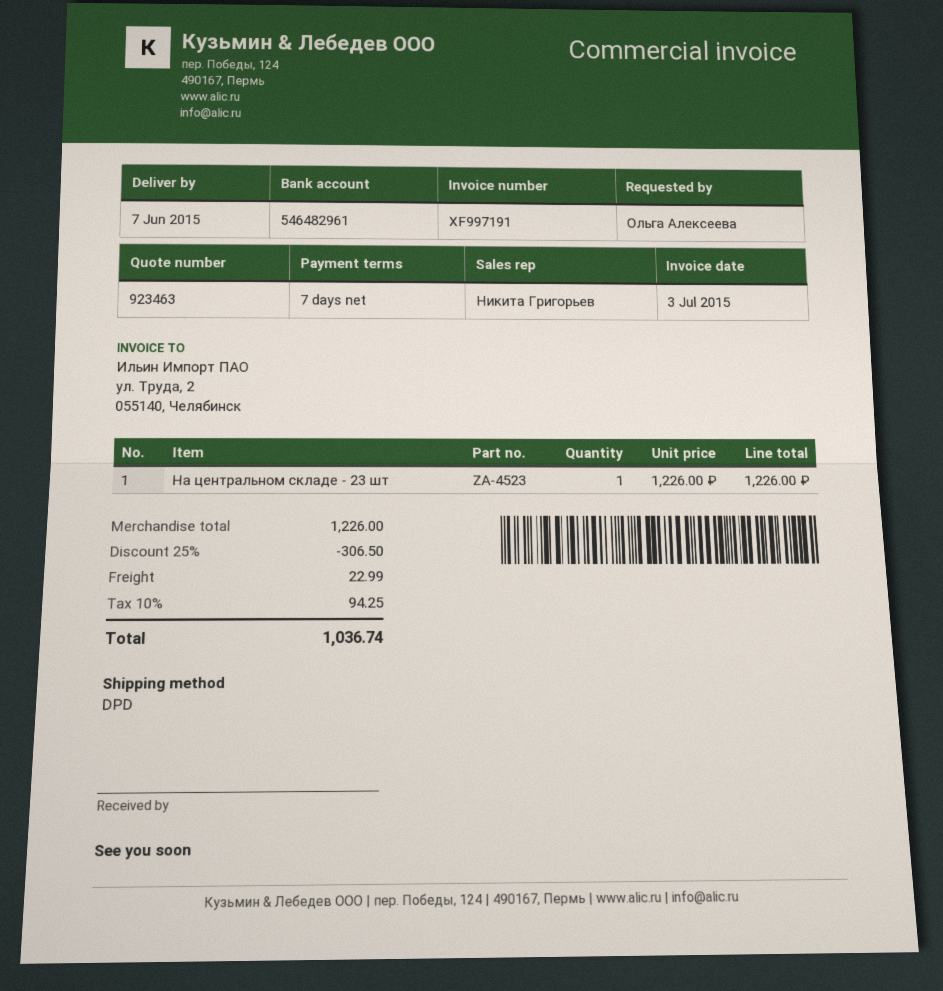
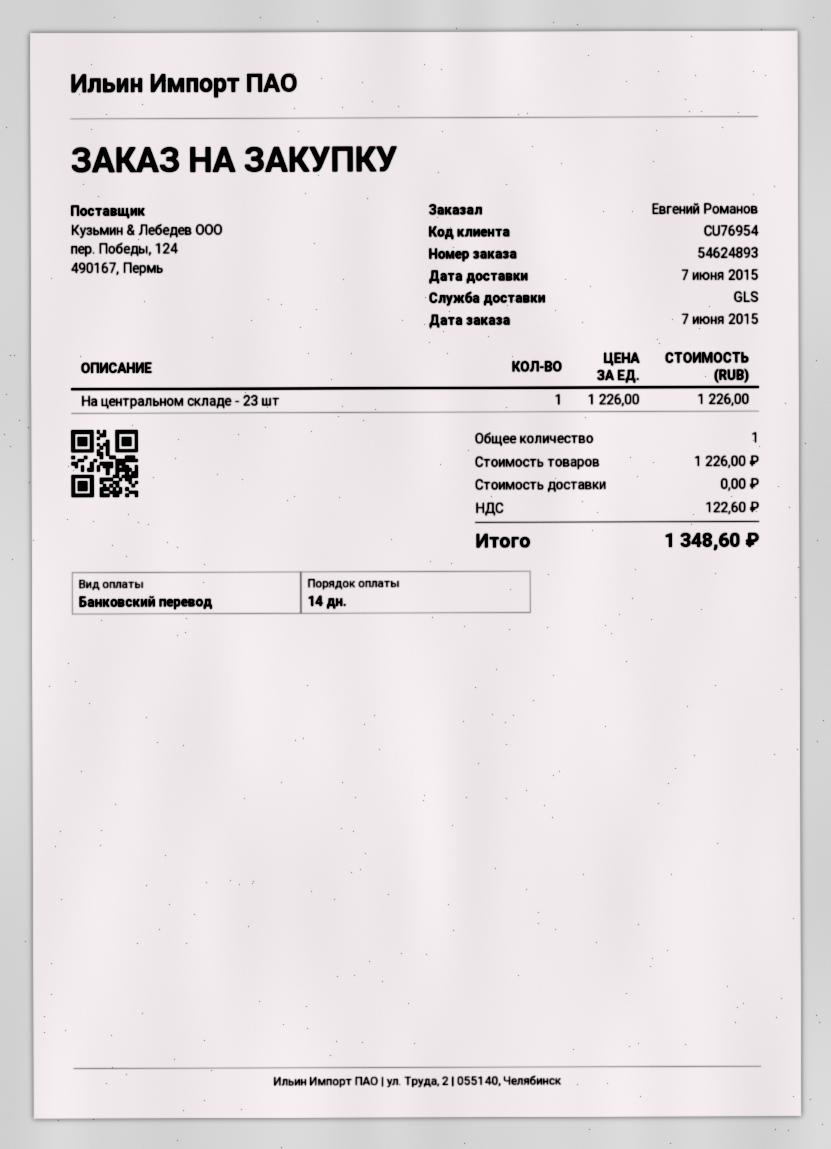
payment terms: 7 days -> 14 days
ordered by: Ольга Алексеева -> Евгений Романов
shipping method: DPD -> GLS
discount: 25% = 306.50 -> none
shipping: 22.99 -> 0.00
tax: 94.25 -> 122.60
total: 1036.74 -> 1348.60

